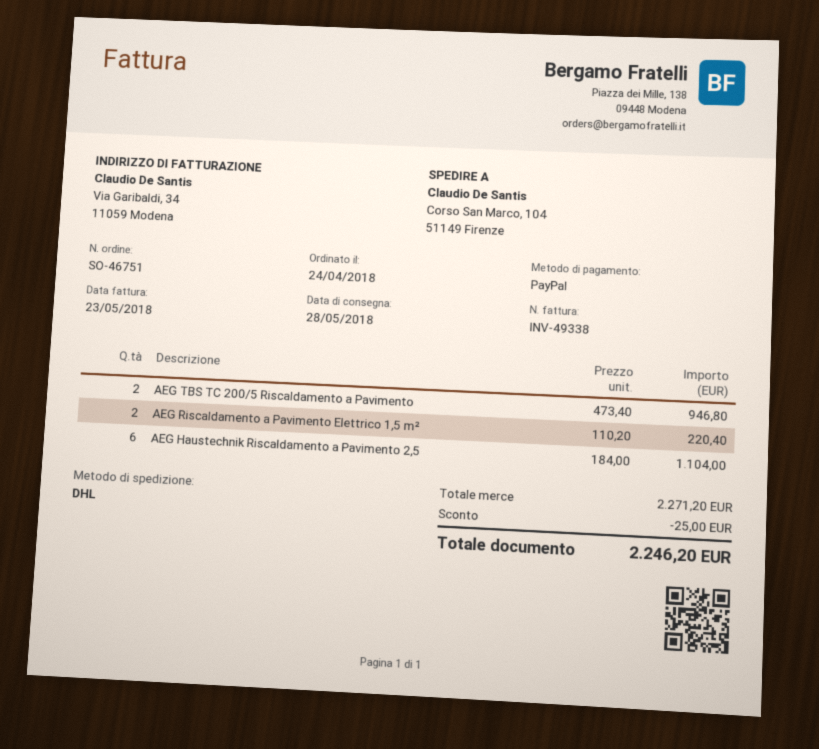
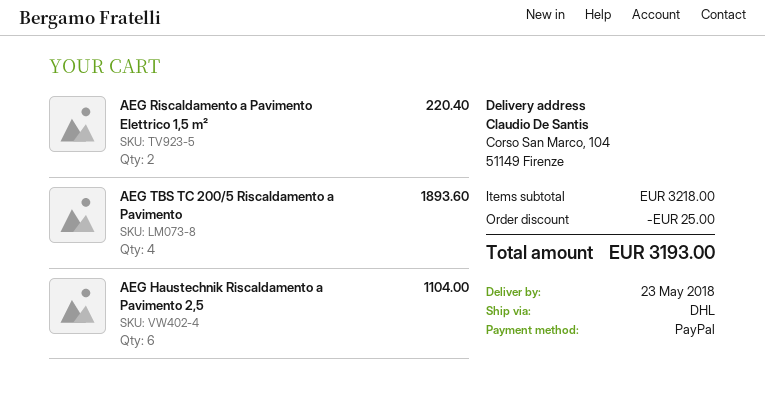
delivery date: 2018-05-28 -> 2018-05-23
AEG TBS TC 200/5 Riscaldamento a Pavimento: 2 for 946.80 -> 4 for 1893.60
subtotal: 2271.20 -> 3218.00
total: 2246.20 -> 3193.00

